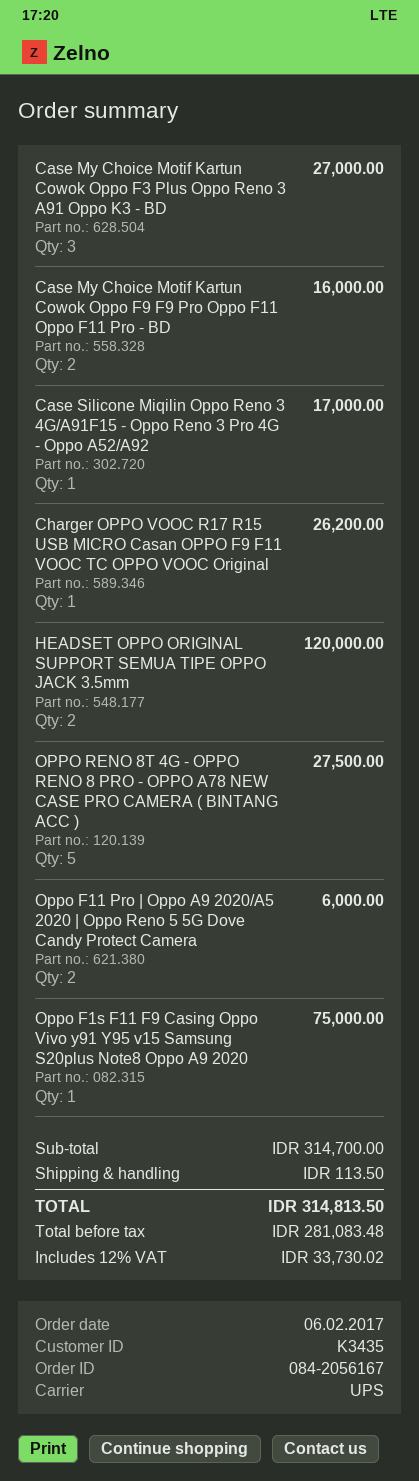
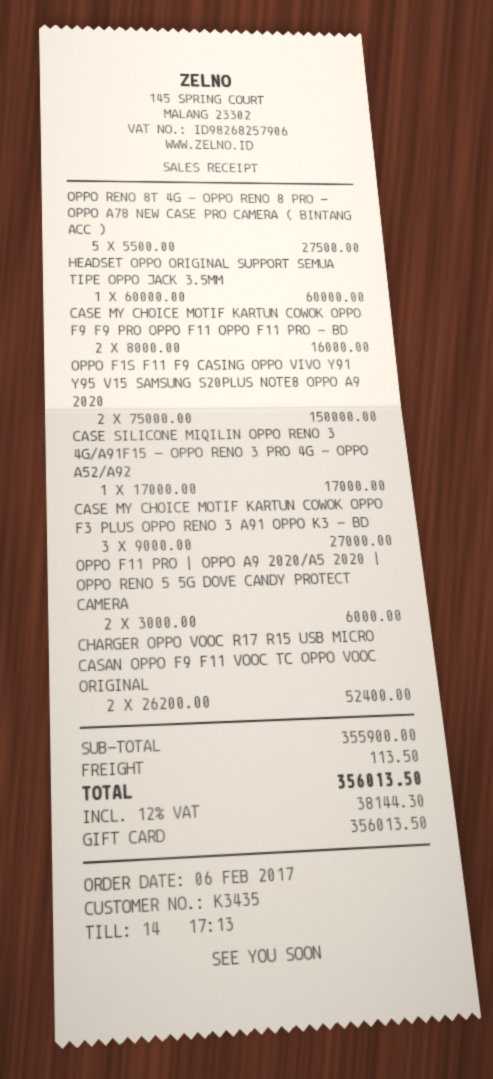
Charger OPPO VOOC R17 R15 USB MICRO Casan OPPO F9 F11 VOOC TC OPPO VOOC Original: 1 for 26200.00 -> 2 for 52400.00
HEADSET OPPO ORIGINAL SUPPORT SEMUA TIPE OPPO JACK 3.5mm: 2 for 120000.00 -> 1 for 60000.00
Oppo F1s F11 F9 Casing Oppo Vivo y91 Y95 v15 Samsung S20plus Note8 Oppo A9 2020: 1 for 75000.00 -> 2 for 150000.00
subtotal: 314700.00 -> 355900.00
tax: 12% = 33730.02 -> 12% = 38144.30
total: 314813.50 -> 356013.50

